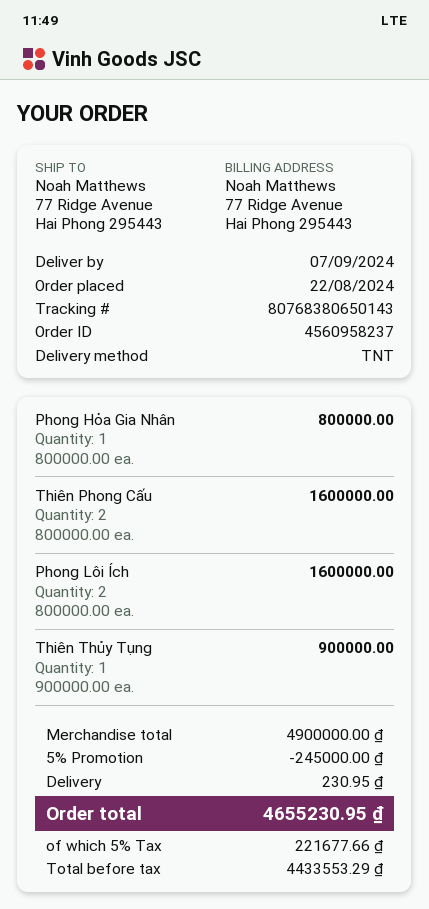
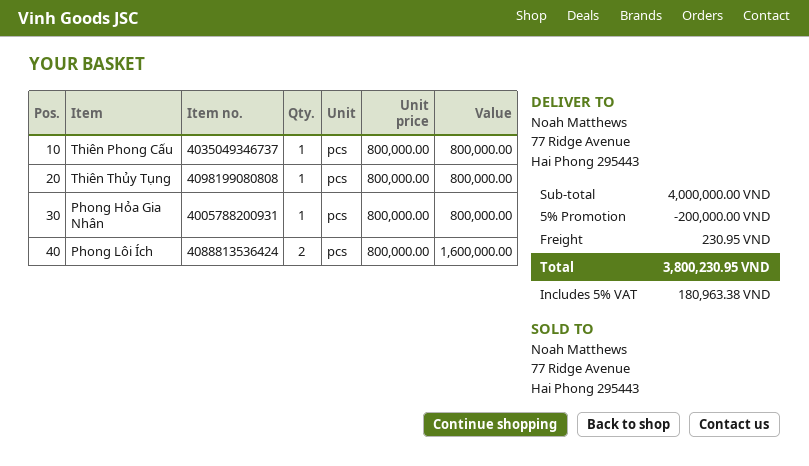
Thiên Phong Cấu: 2 x 800000.00 = 1600000.00 -> 1 x 800000.00 = 800000.00
Thiên Thủy Tụng: 1 x 900000.00 = 900000.00 -> 1 x 800000.00 = 800000.00
subtotal: 4900000.00 -> 4000000.00
discount: 5% = 245000.00 -> 5% = 200000.00
tax: 5% = 221677.66 -> 5% = 180963.38
total: 4655230.95 -> 3800230.95

